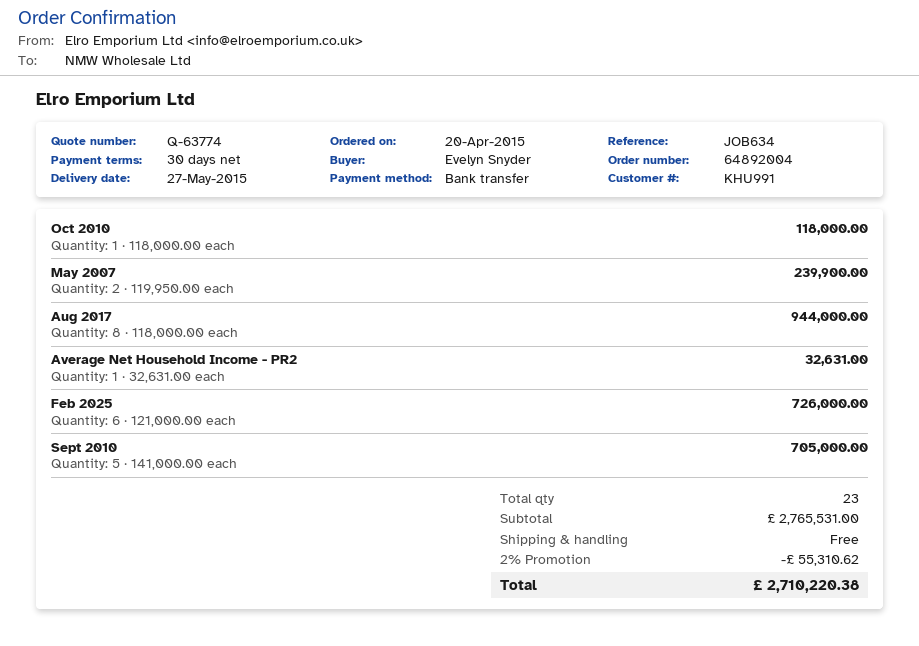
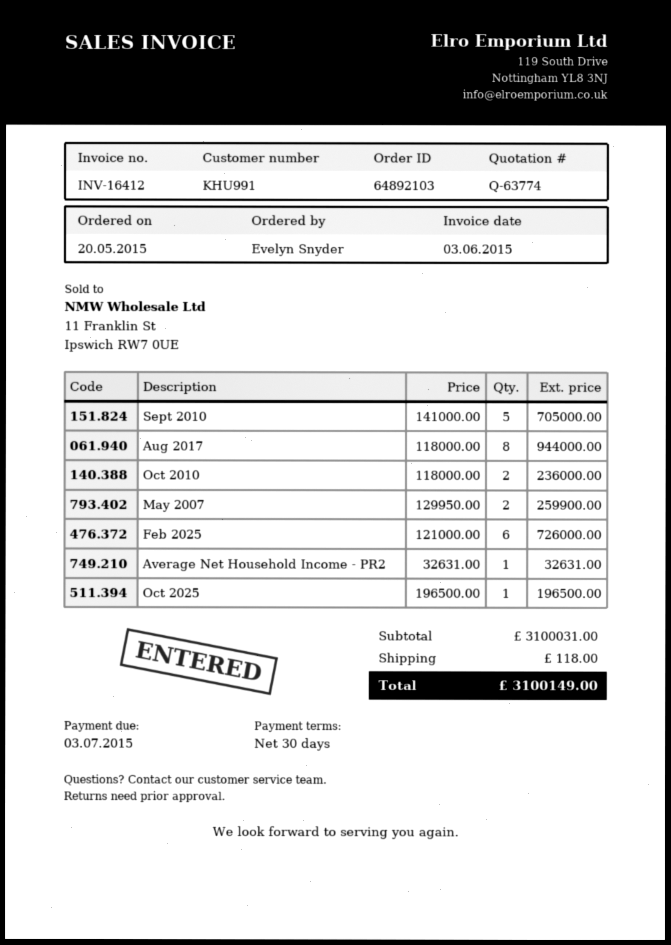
order number: 64892004 -> 64892103
order date: 2015-04-20 -> 2015-05-20
Oct 2010: 1 x 118000.00 = 118000.00 -> 2 x 118000.00 = 236000.00
May 2007: 2 x 119950.00 = 239900.00 -> 2 x 129950.00 = 259900.00
Oct 2025: none -> 1 x 196500.00 = 196500.00
subtotal: 2765531.00 -> 3100031.00
discount: 2% = 55310.62 -> none
shipping: 0.00 -> 118.00
total: 2710220.38 -> 3100149.00

